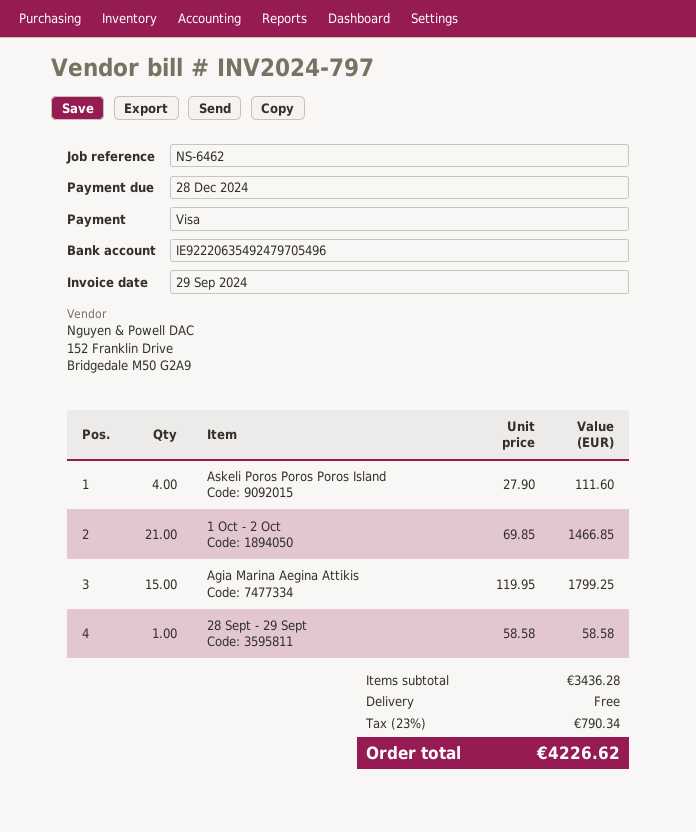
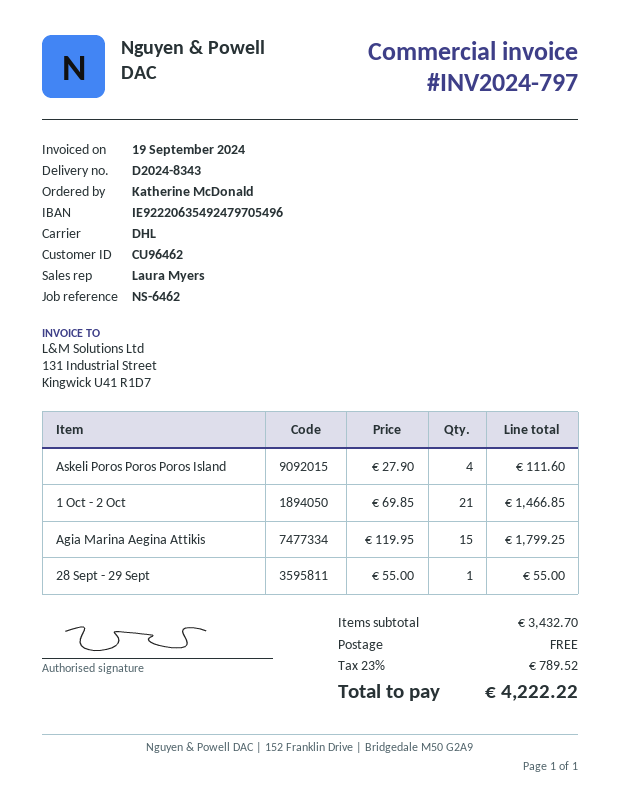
invoice date: 2024-09-29 -> 2024-09-19
28 Sept - 29 Sept: 1 x 58.58 = 58.58 -> 1 x 55.00 = 55.00
subtotal: 3436.28 -> 3432.70
tax: 23% = 790.34 -> 23% = 789.52
total: 4226.62 -> 4222.22

